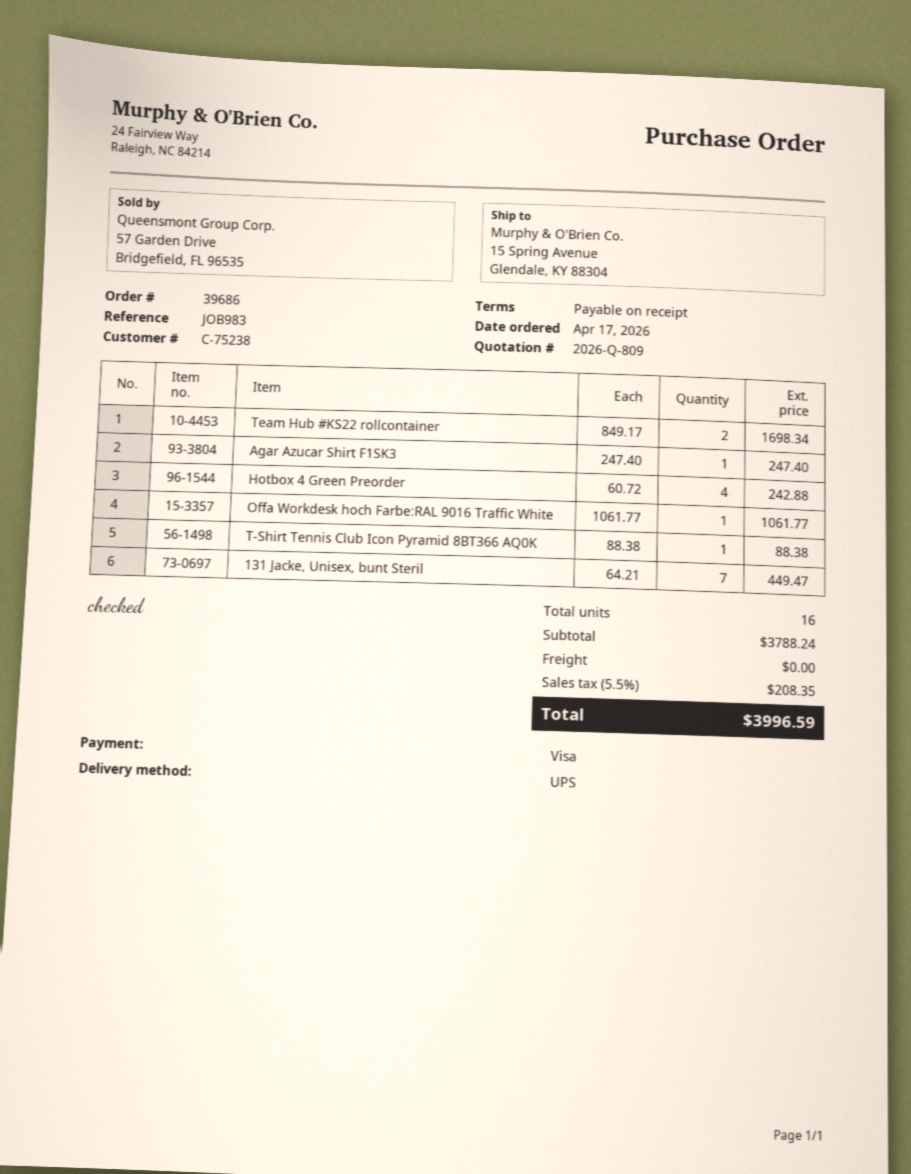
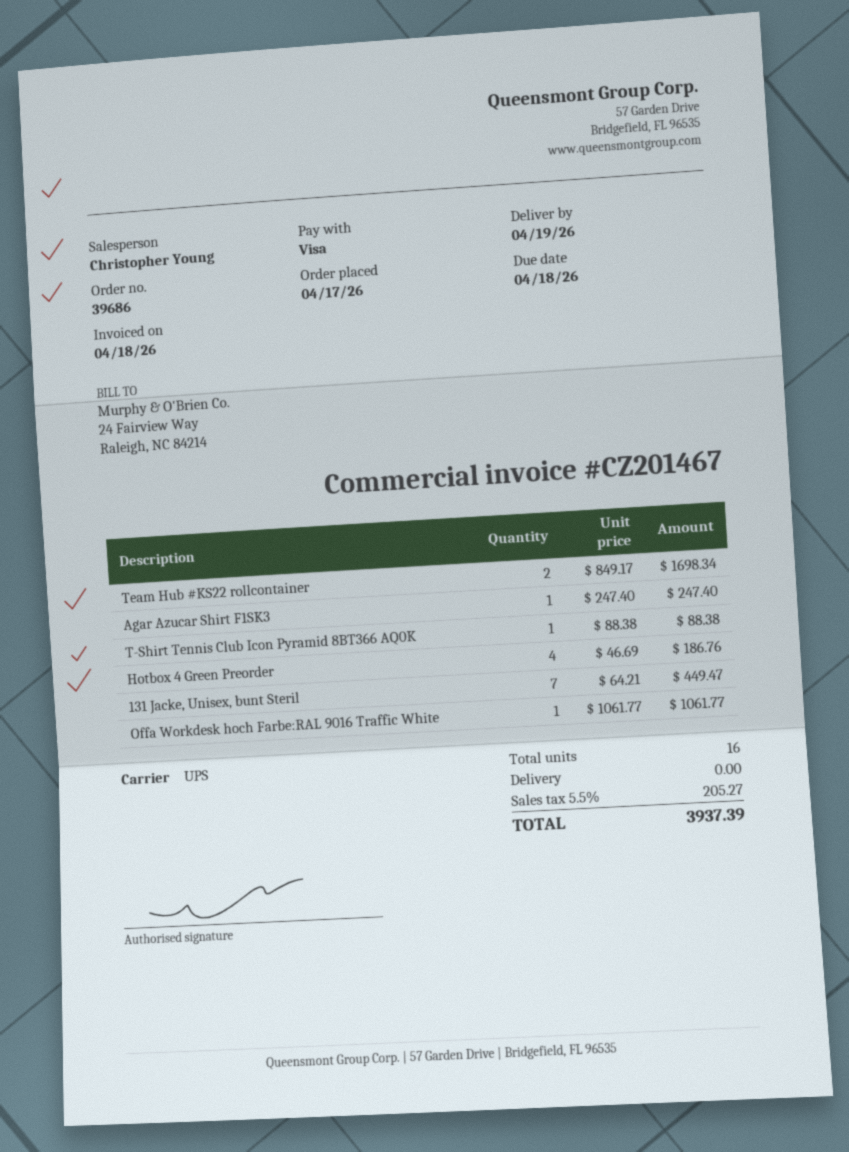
Hotbox 4 Green Preorder: 4 x 60.72 = 242.88 -> 4 x 46.69 = 186.76
tax: 5.5% = 208.35 -> 5.5% = 205.27
total: 3996.59 -> 3937.39

